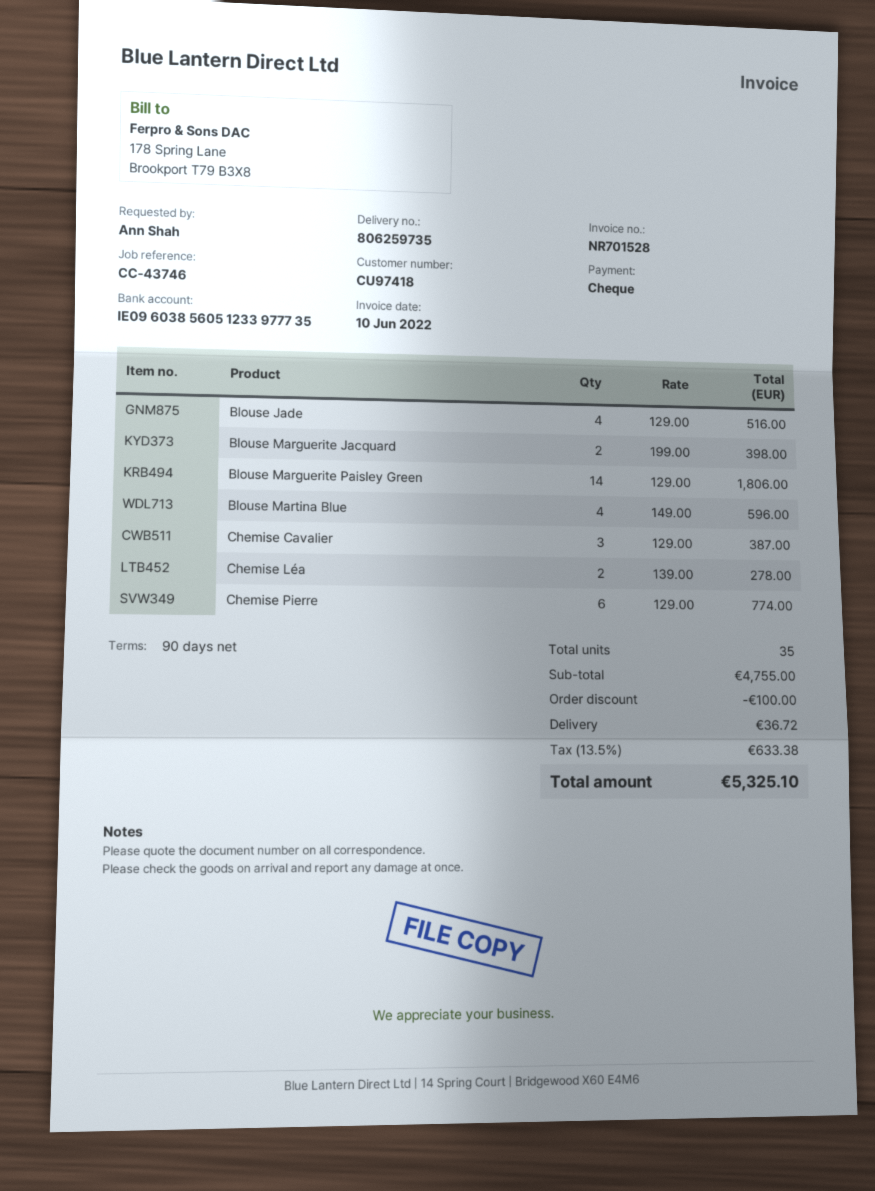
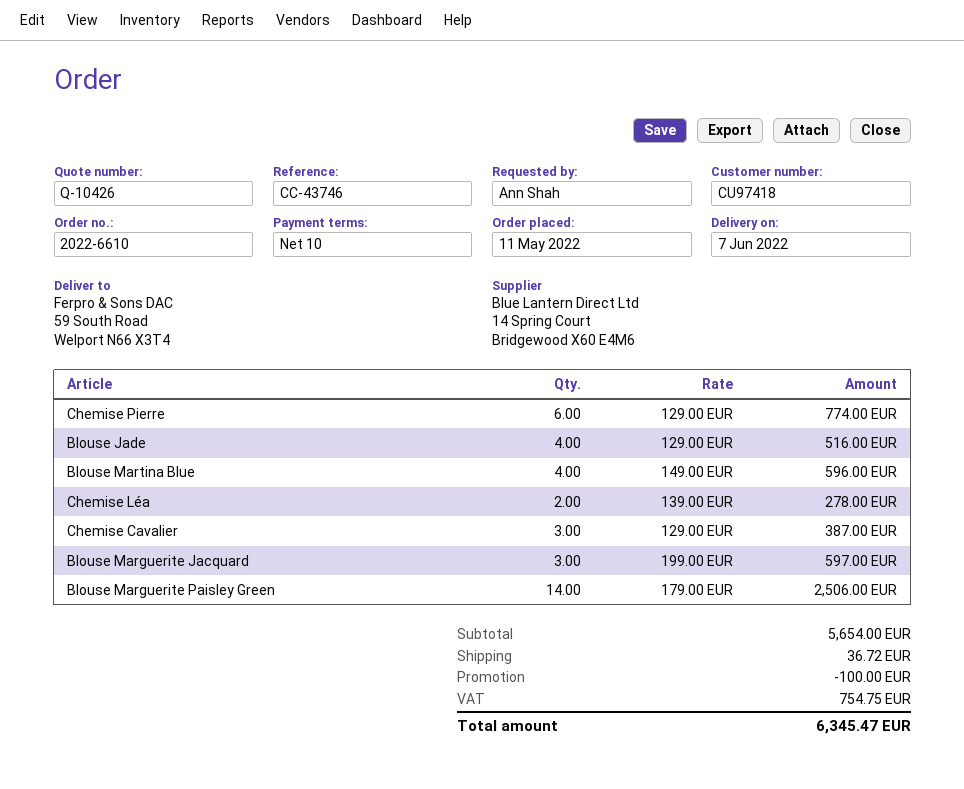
payment terms: 90 days -> 10 days
Blouse Marguerite Jacquard: 2 x 199.00 = 398.00 -> 3 x 199.00 = 597.00
Blouse Marguerite Paisley Green: 14 x 129.00 = 1806.00 -> 14 x 179.00 = 2506.00
subtotal: 4755.00 -> 5654.00
tax: 633.38 -> 754.75
total: 5325.10 -> 6345.47

